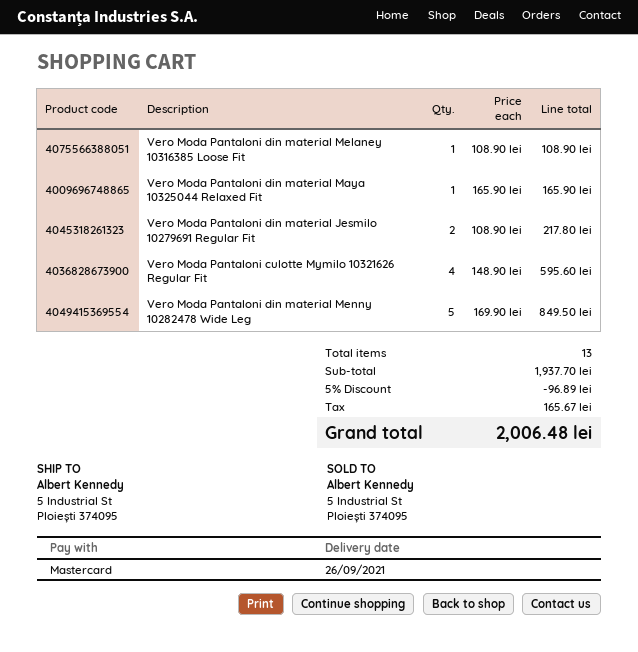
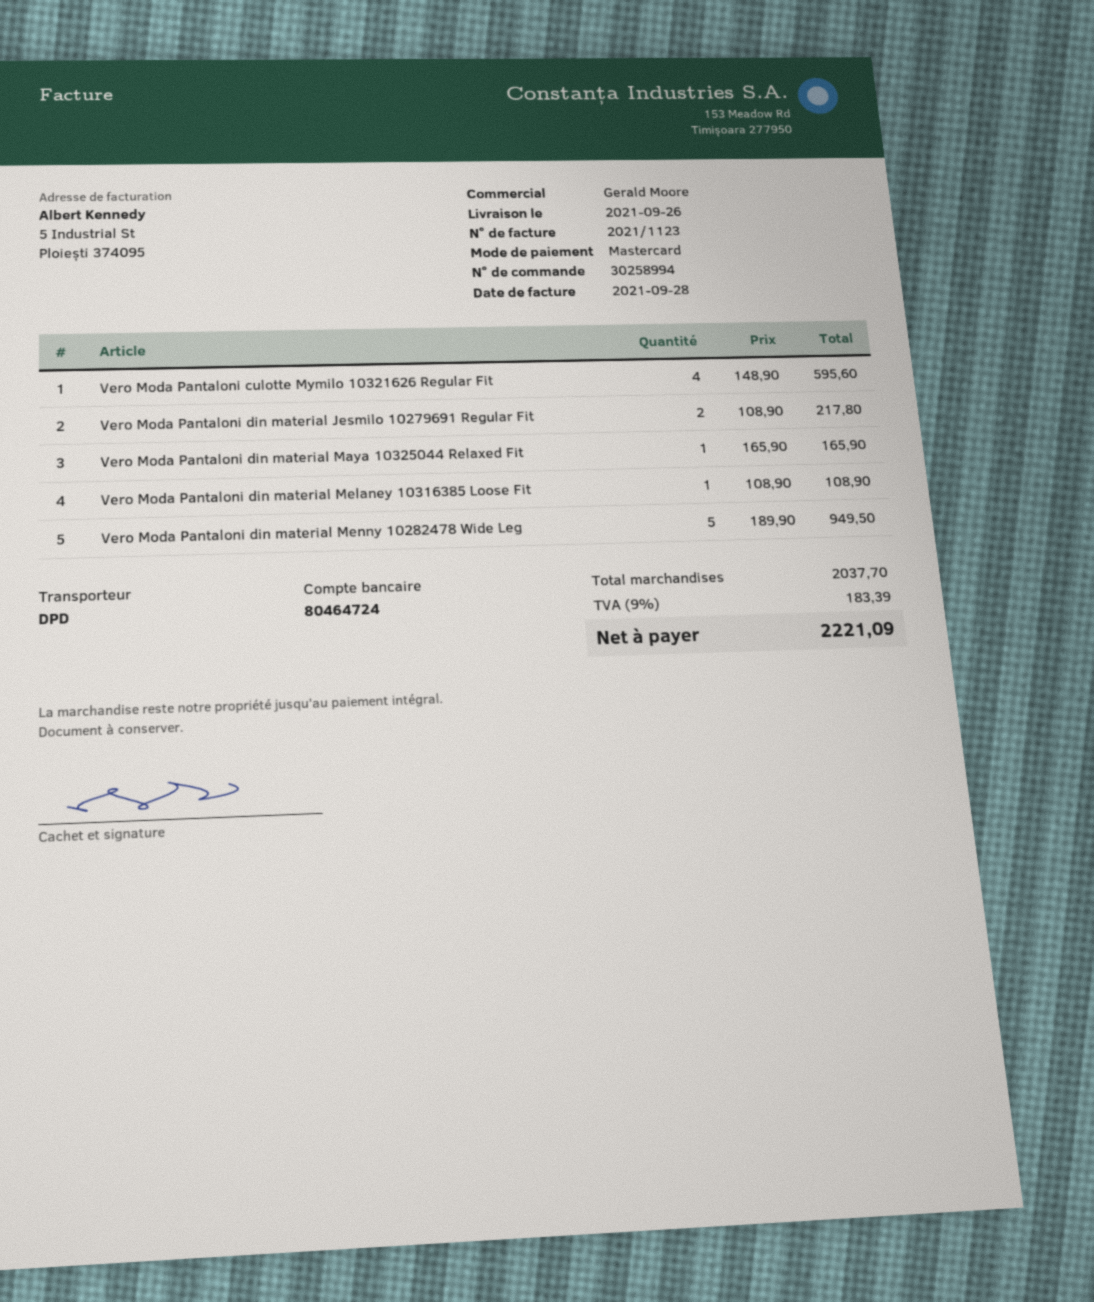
Vero Moda Pantaloni din material Menny 10282478 Wide Leg: 5 x 169.90 = 849.50 -> 5 x 189.90 = 949.50
subtotal: 1937.70 -> 2037.70
discount: 5% = 96.89 -> none
tax: 165.67 -> 183.39
total: 2006.48 -> 2221.09

